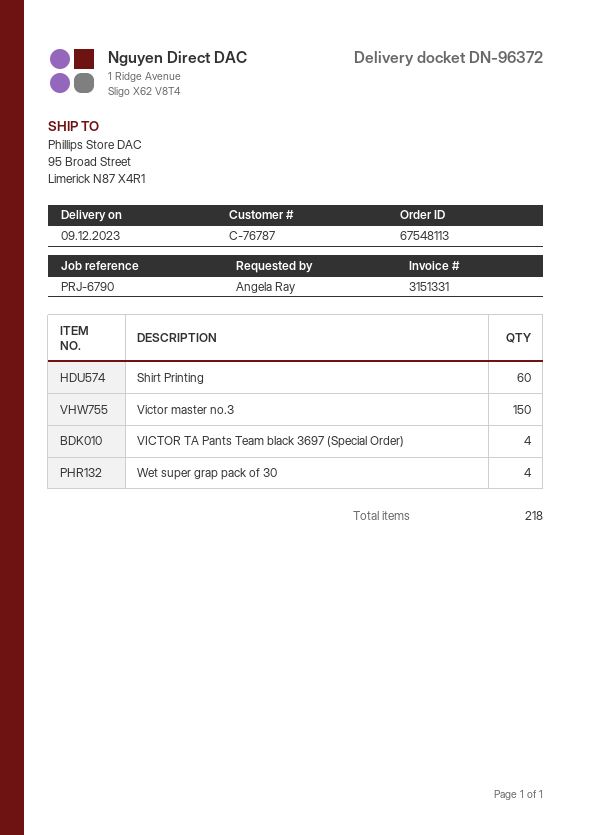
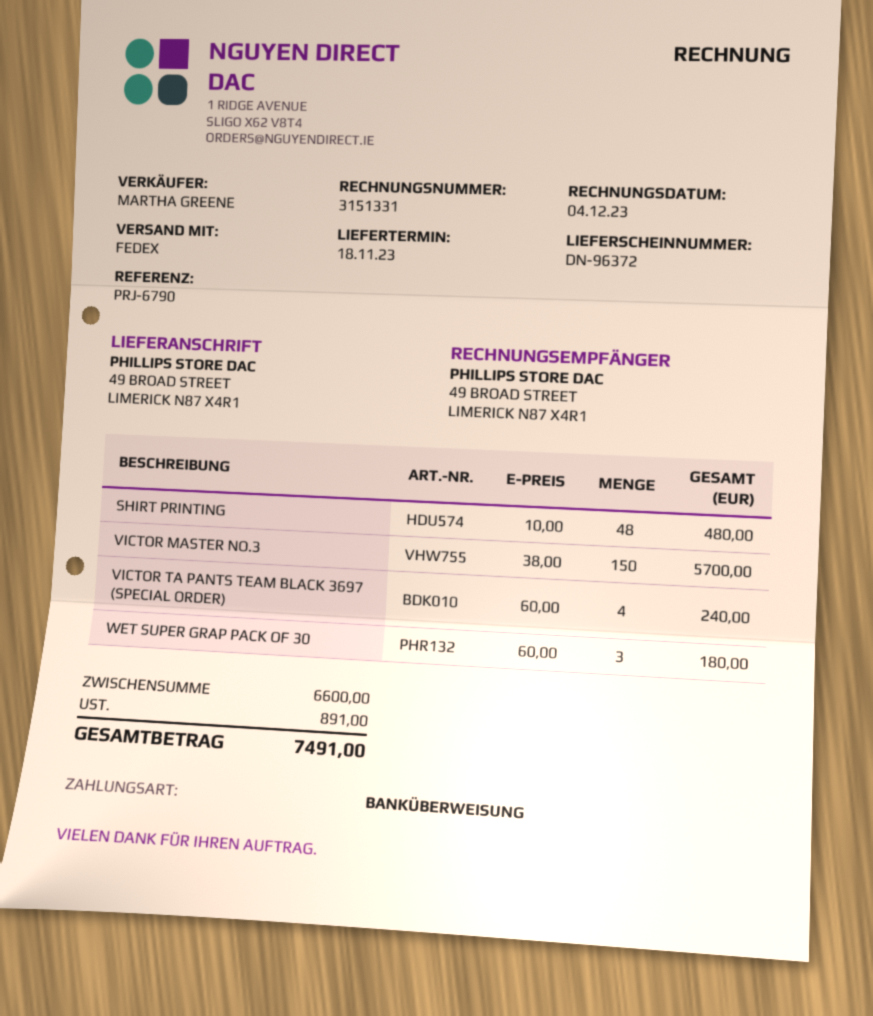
delivery date: 2023-12-09 -> 2023-11-18
ship to: 95 Broad Street, Limerick N87 X4R1 -> 49 BROAD STREET, LIMERICK N87 X4R1
Shirt Printing: 60 -> 48
Wet super grap pack of 30: 4 -> 3

